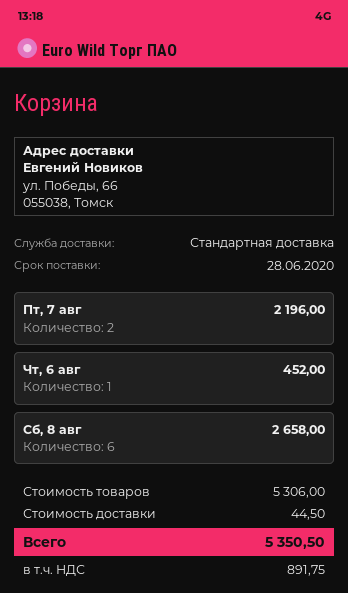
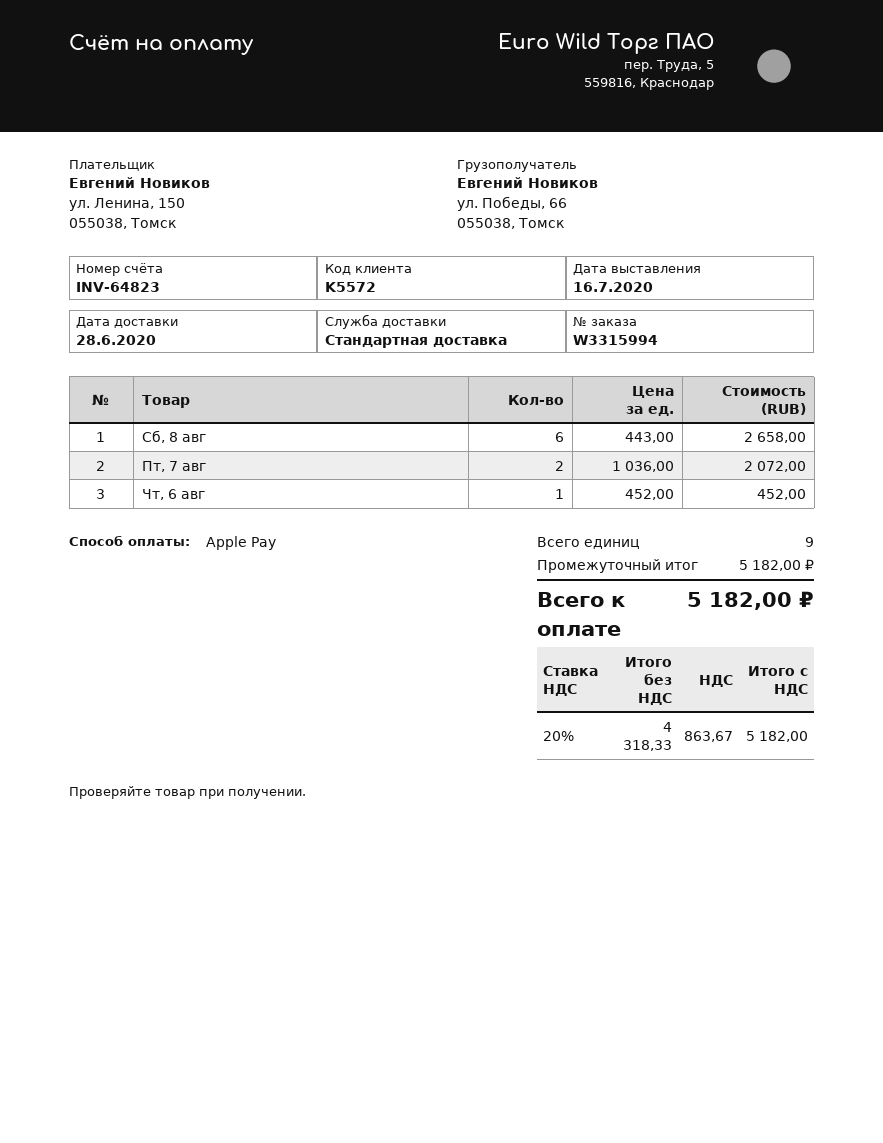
Пт, 7 авг: 2 for 2196.00 -> 2 for 2072.00
subtotal: 5306.00 -> 5182.00
shipping: 44.50 -> none
tax: 891.75 -> 863.67
total: 5350.50 -> 5182.00

